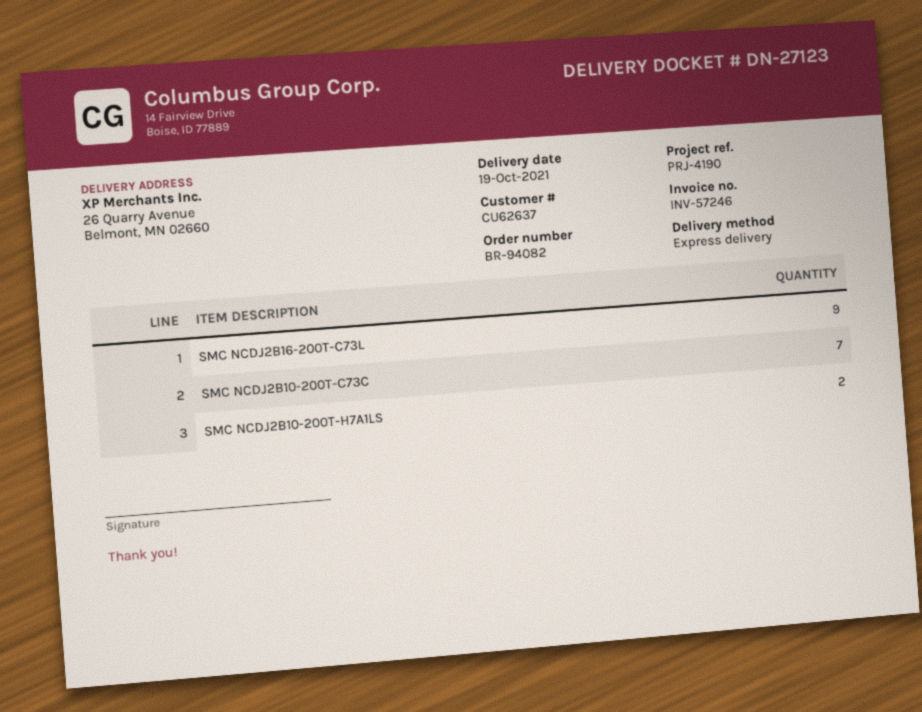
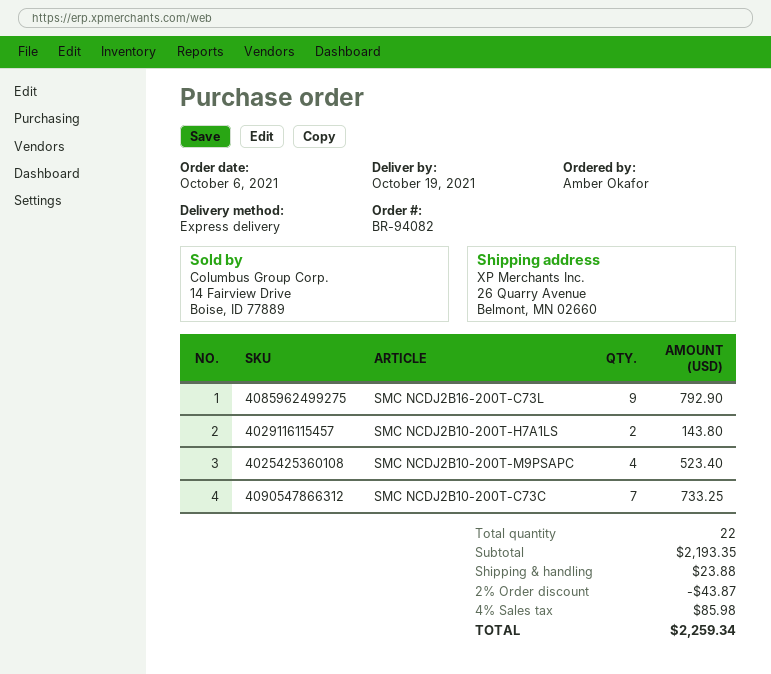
SMC NCDJ2B10-200T-M9PSAPC: none -> 4

